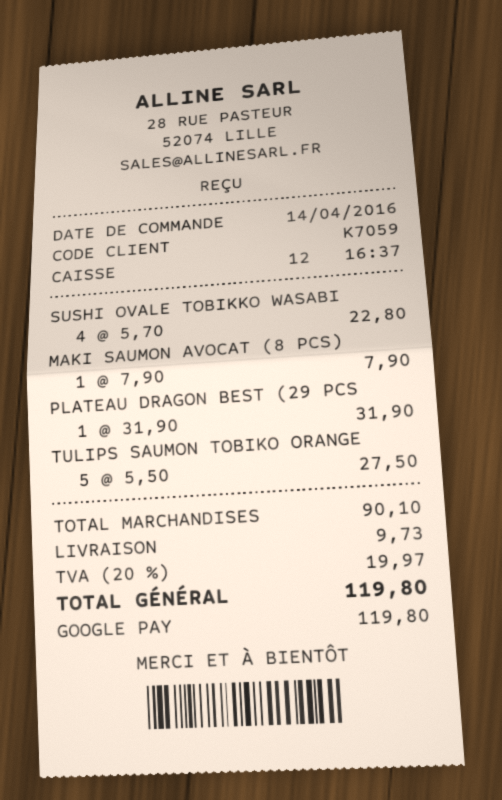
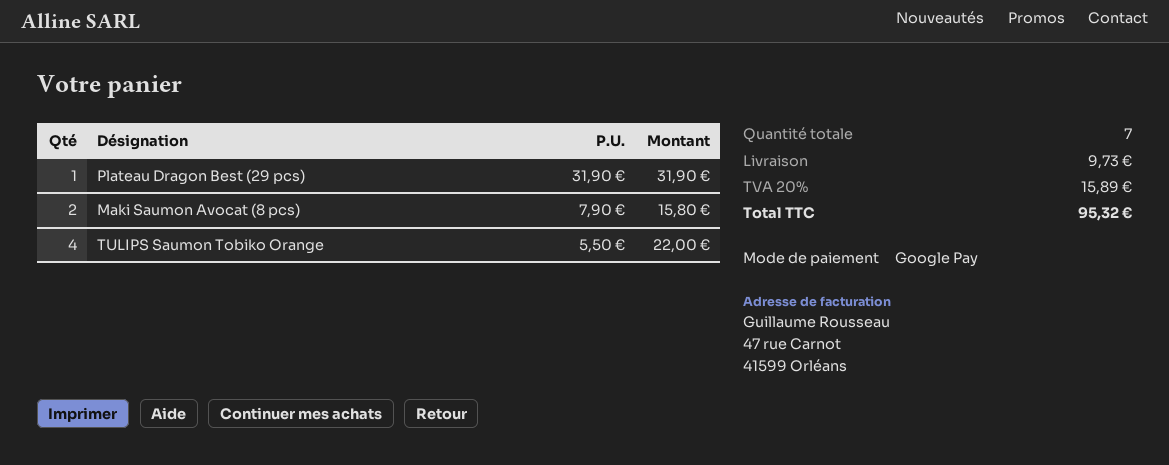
SUSHI OVALE TOBIKKO WASABI: 4 x 5.70 = 22.80 -> none
MAKI SAUMON AVOCAT (8 PCS): 1 x 7.90 = 7.90 -> 2 x 7.90 = 15.80
TULIPS SAUMON TOBIKO ORANGE: 5 x 5.50 = 27.50 -> 4 x 5.50 = 22.00
tax: 20% = 19.97 -> 20% = 15.89
total: 119.80 -> 95.32

